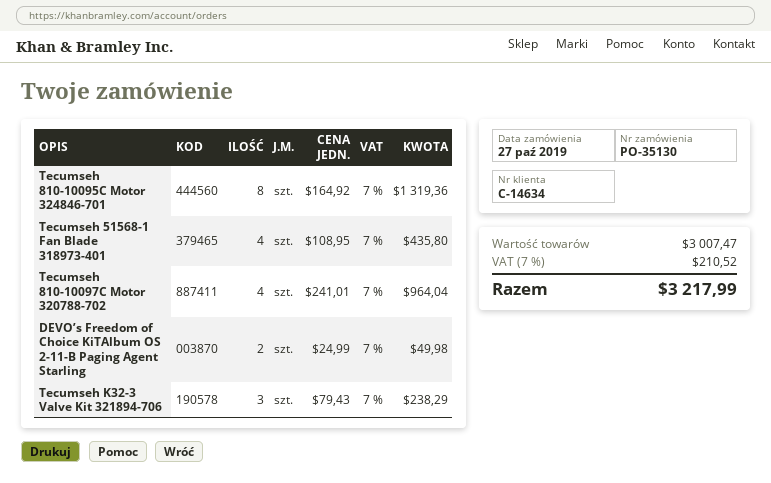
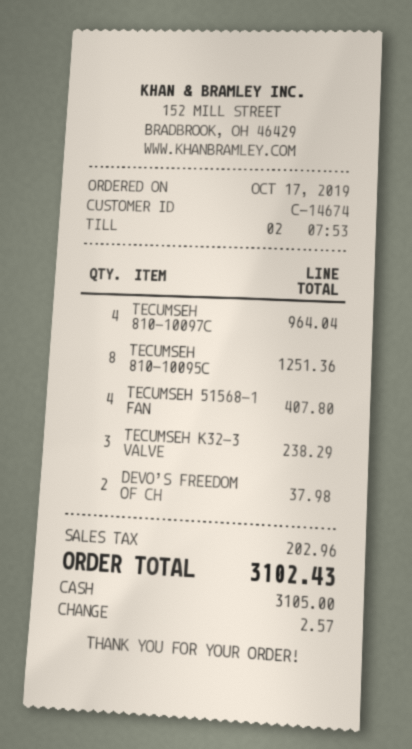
order date: 2019-10-27 -> 2019-10-17
customer number: C-14634 -> C-14674
Tecumseh 810-10095C Motor 324846-701: 8 for 1319.36 -> 8 for 1251.36
Tecumseh 51568-1 Fan Blade 318973-401: 4 for 435.80 -> 4 for 407.80
DEVO’s Freedom of Choice KiTAlbum OS 2-11-B Paging Agent Starling: 2 for 49.98 -> 2 for 37.98
tax: 210.52 -> 202.96
total: 3217.99 -> 3102.43

